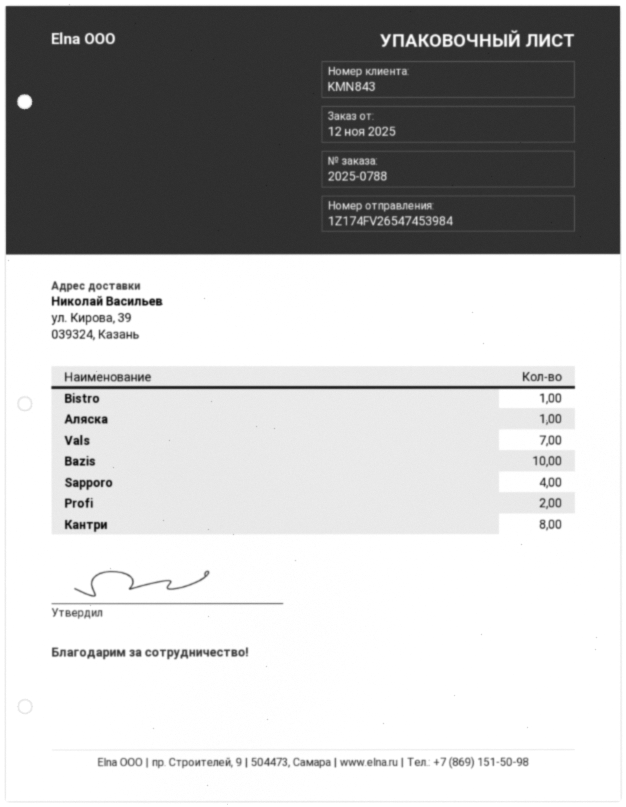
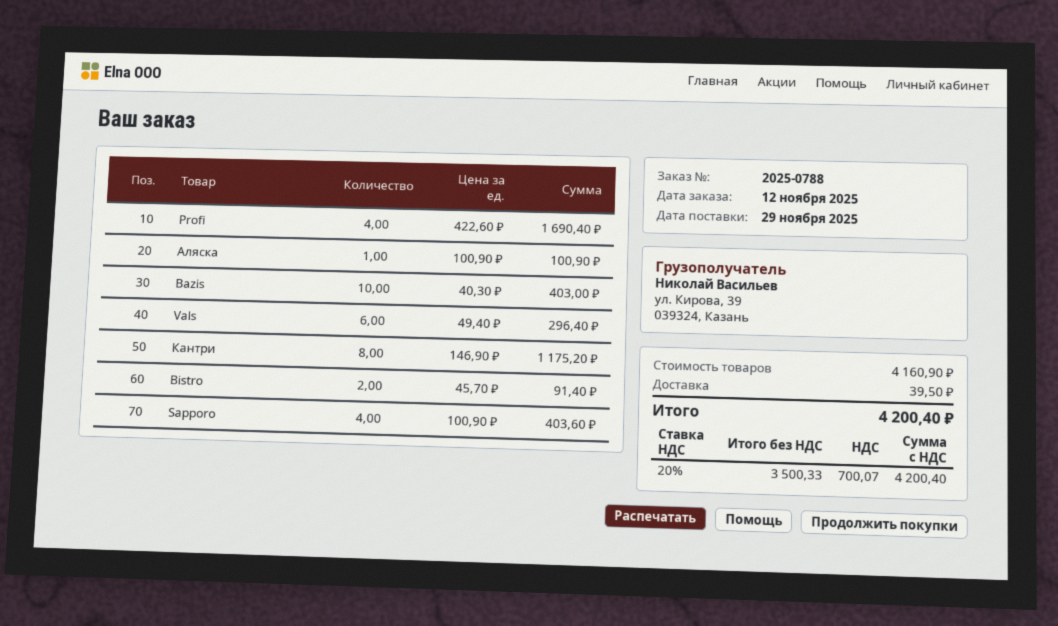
Bistro: 1 -> 2
Vals: 7 -> 6
Profi: 2 -> 4

